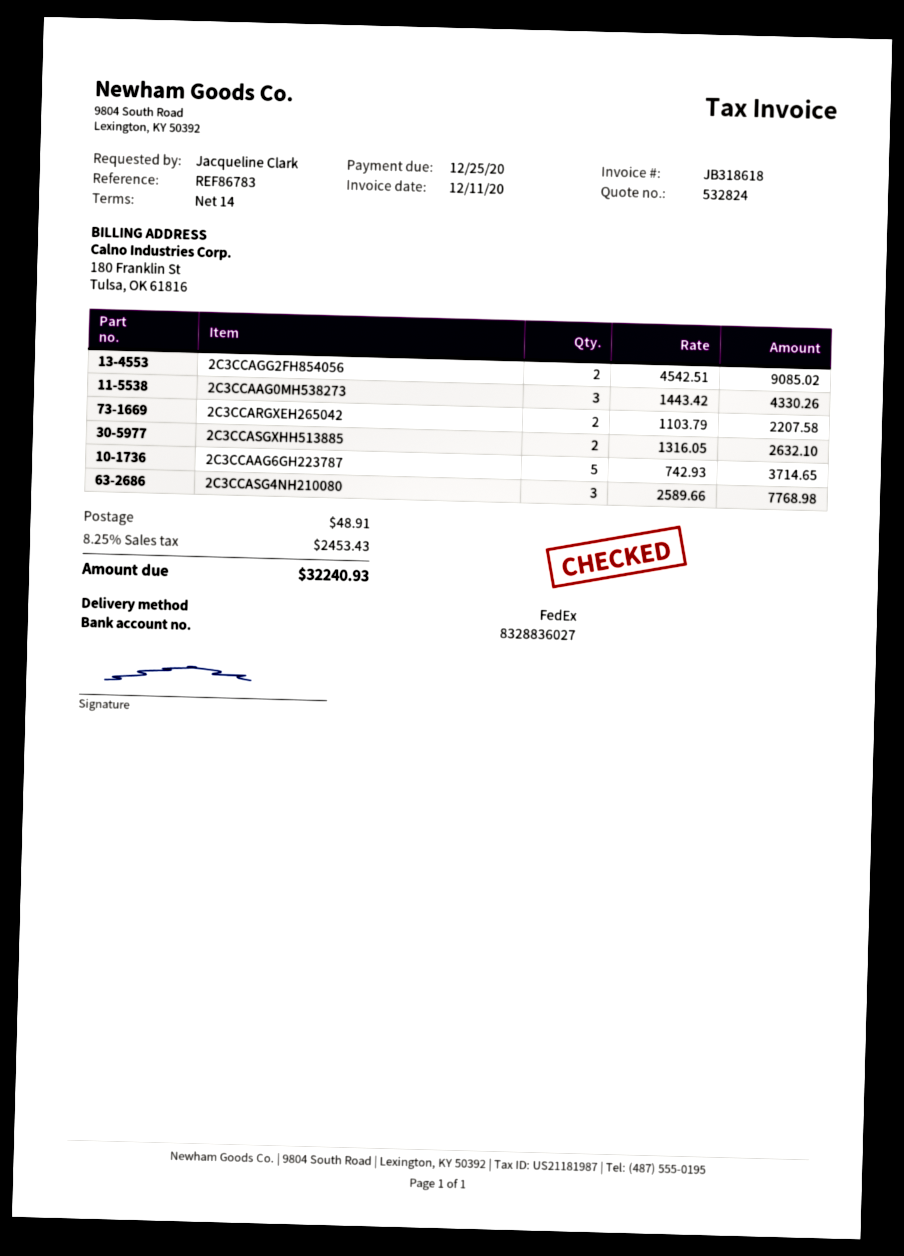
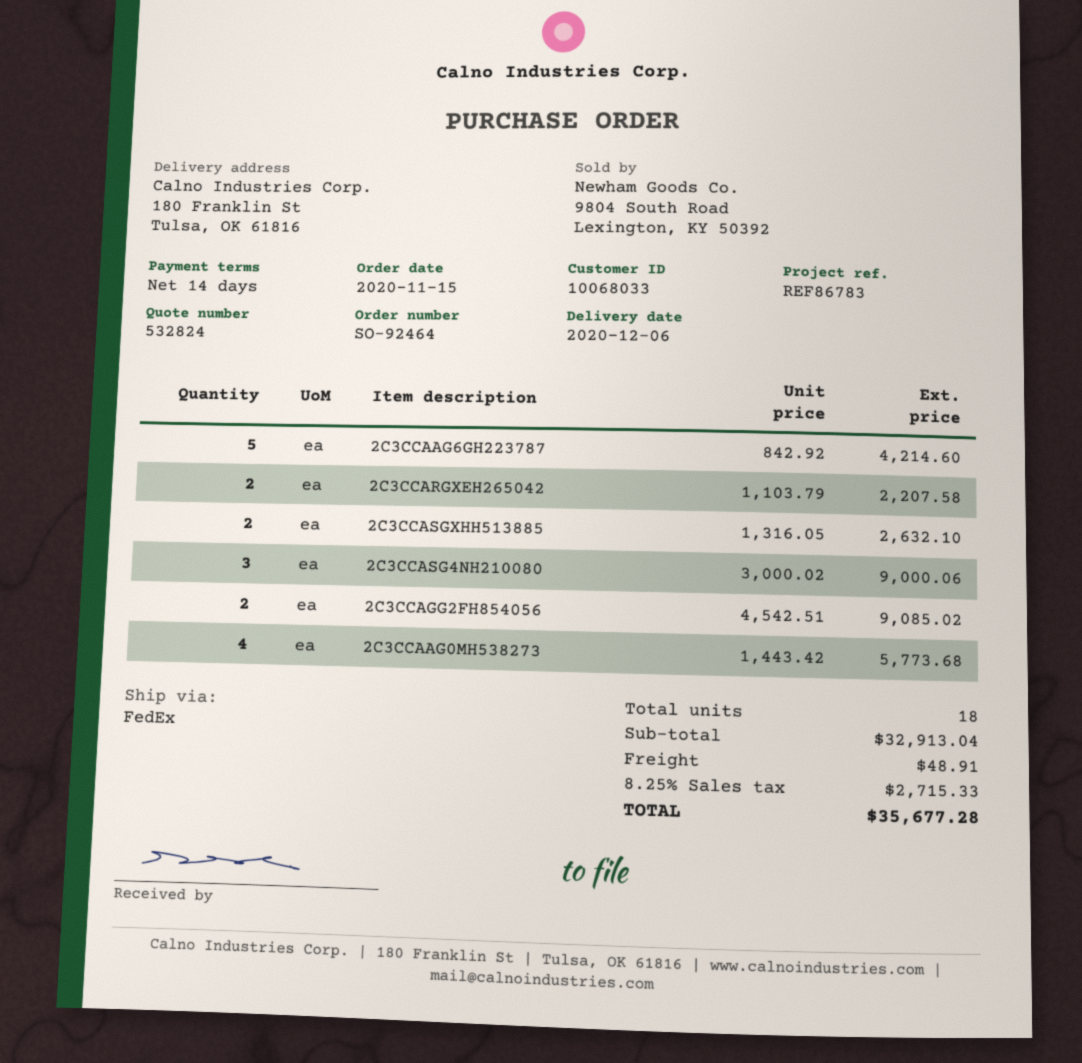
2C3CCAAG0MH538273: 3 x 1443.42 = 4330.26 -> 4 x 1443.42 = 5773.68
2C3CCAAG6GH223787: 5 x 742.93 = 3714.65 -> 5 x 842.92 = 4214.60
2C3CCASG4NH210080: 3 x 2589.66 = 7768.98 -> 3 x 3000.02 = 9000.06
tax: 8.25% = 2453.43 -> 8.25% = 2715.33
total: 32240.93 -> 35677.28

